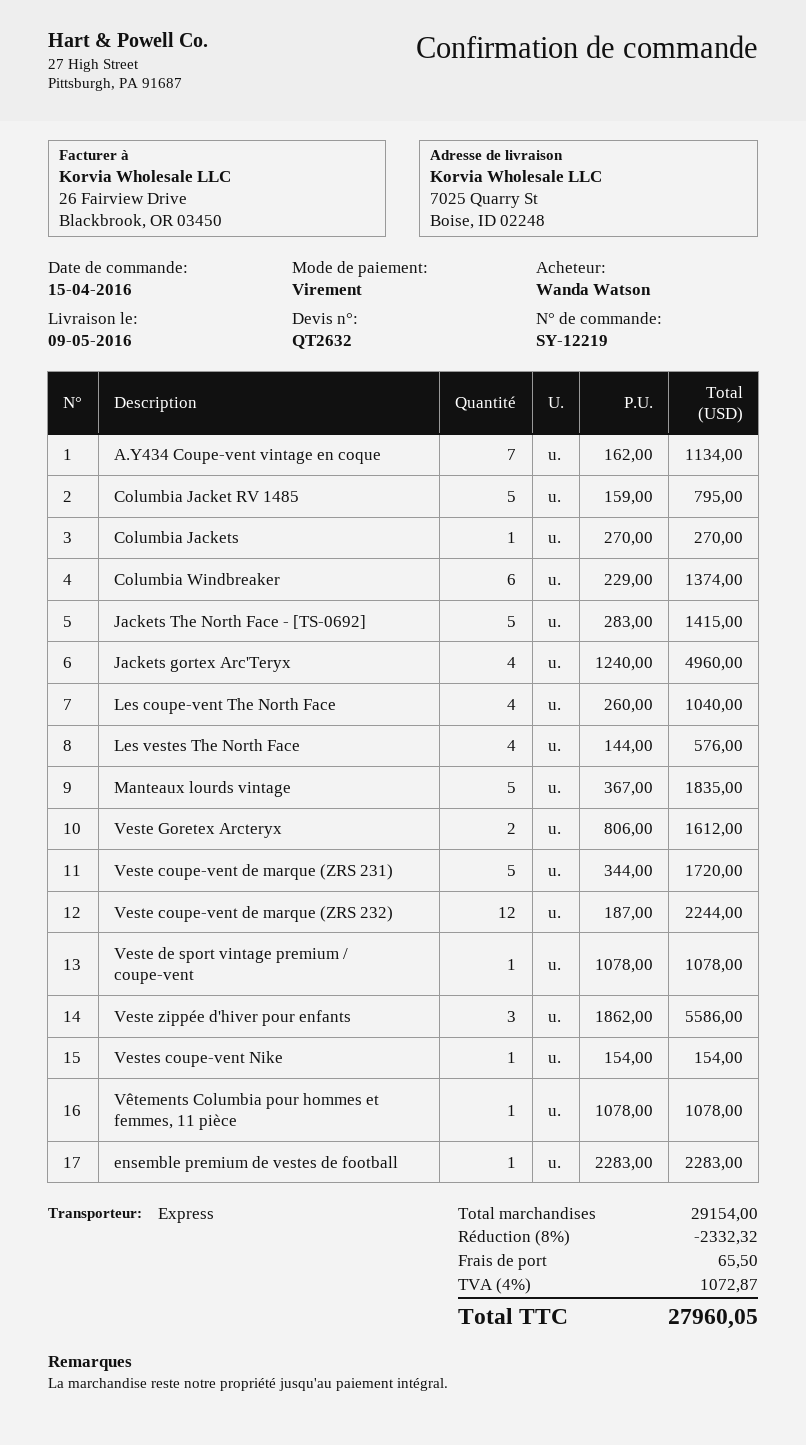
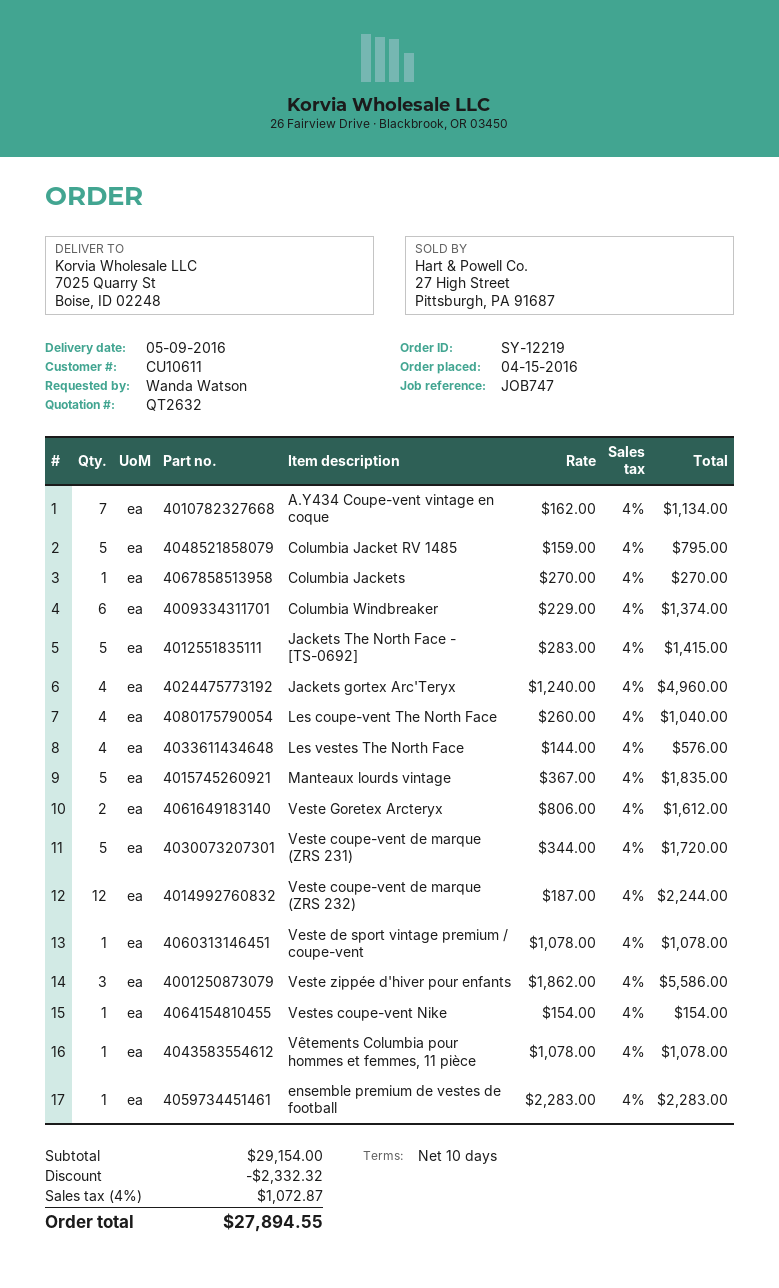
shipping: 65.50 -> none
total: 27960.05 -> 27894.55

